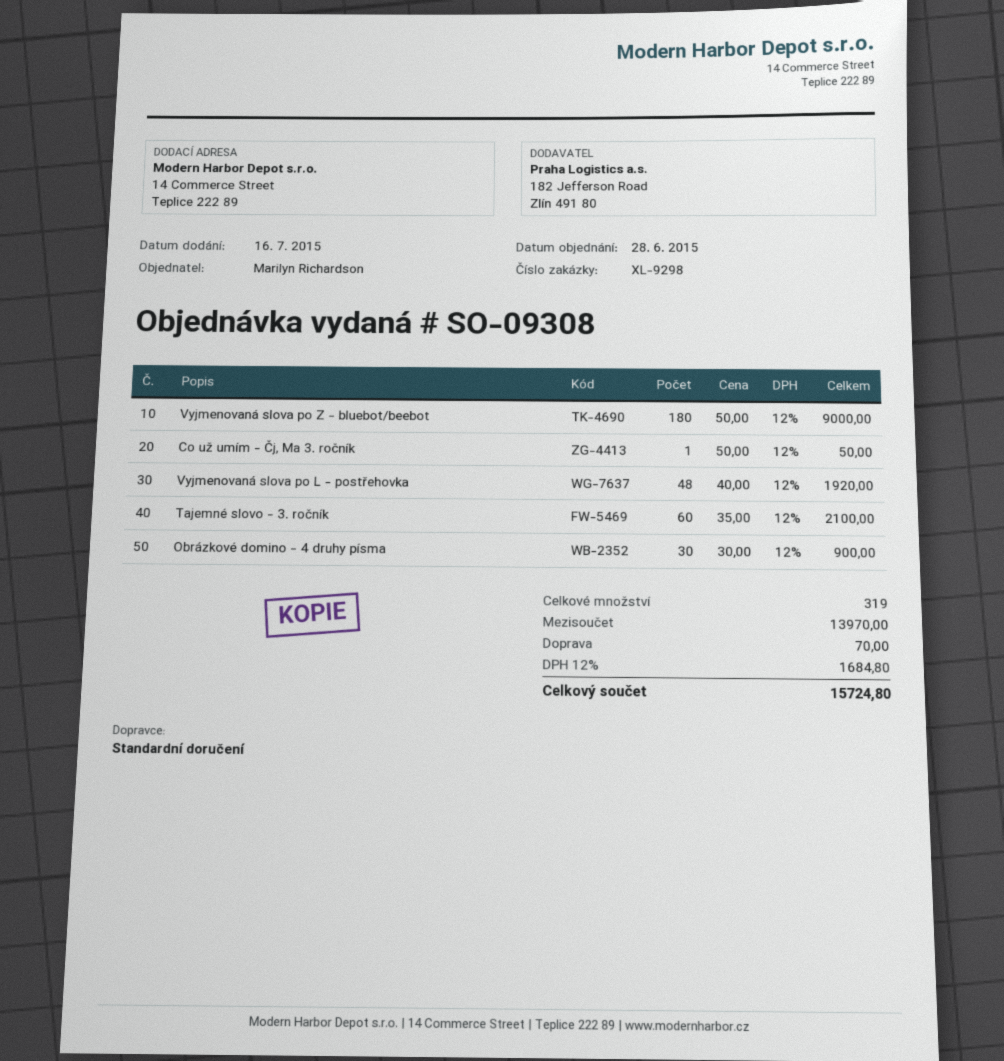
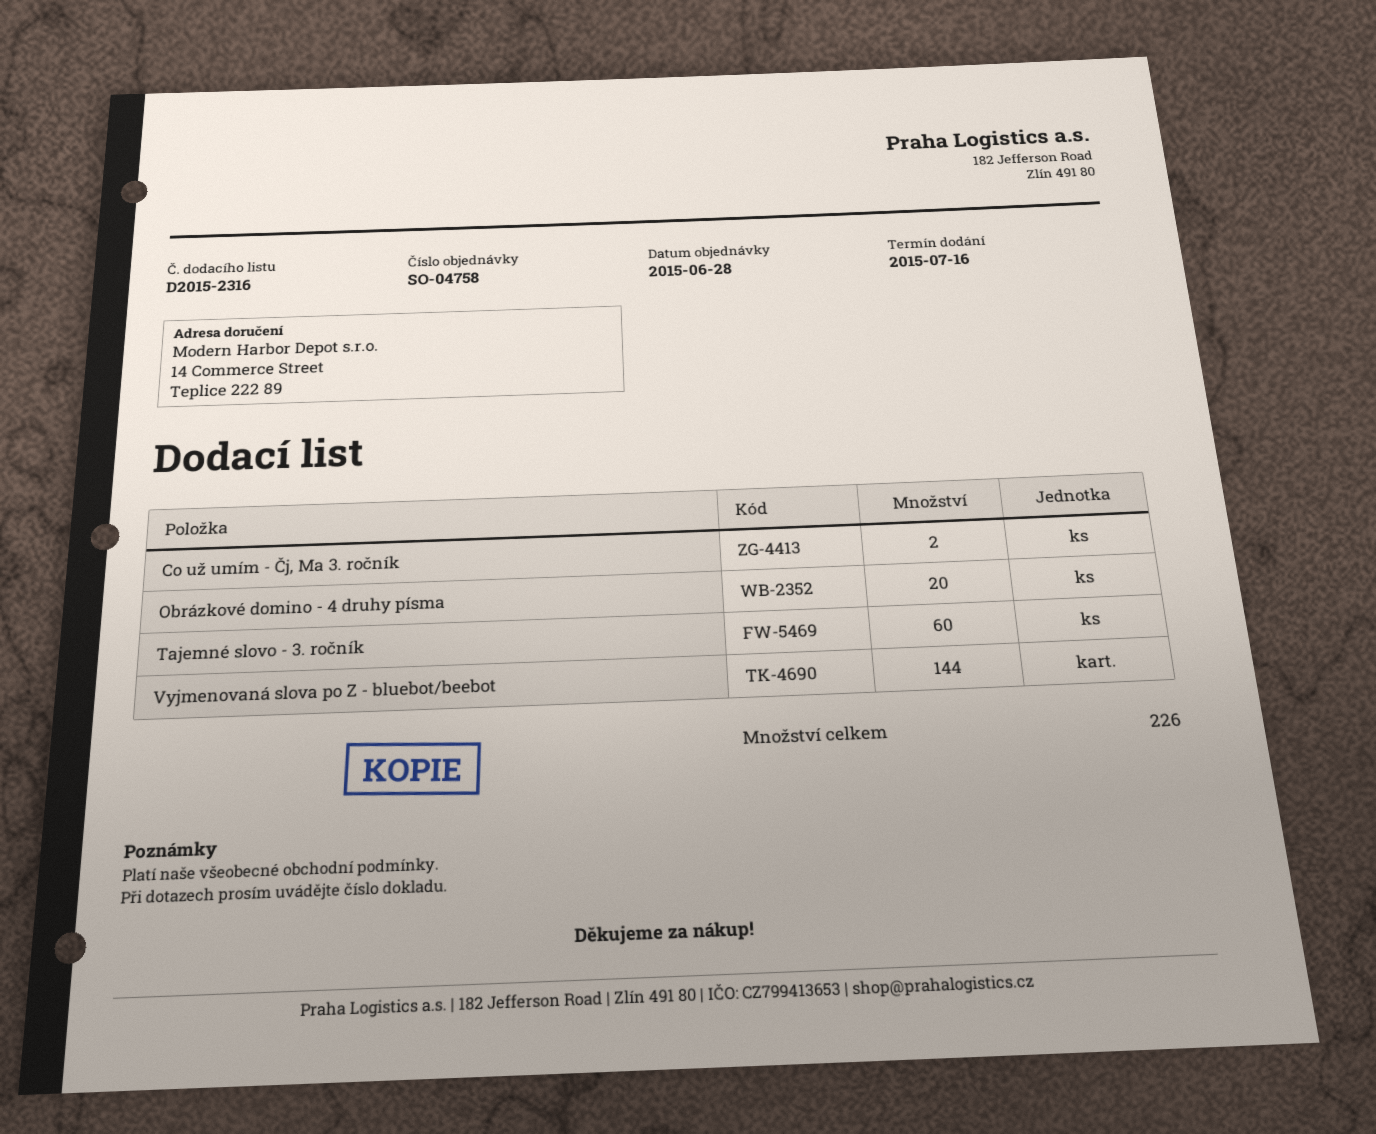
order number: SO-09308 -> SO-04758
Vyjmenovaná slova po Z - bluebot/beebot: 180 -> 144
Co už umím - Čj, Ma 3. ročník: 1 -> 2
Vyjmenovaná slova po L - postřehovka: 48 -> none
Obrázkové domino - 4 druhy písma: 30 -> 20
total quantity: 319 -> 226

